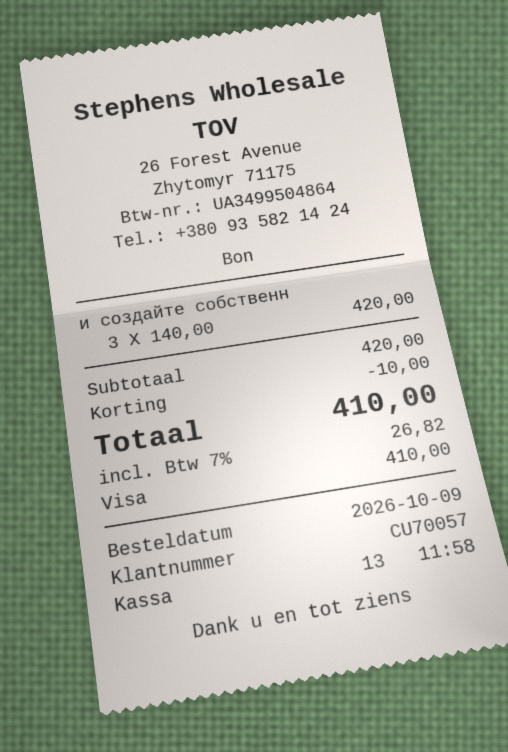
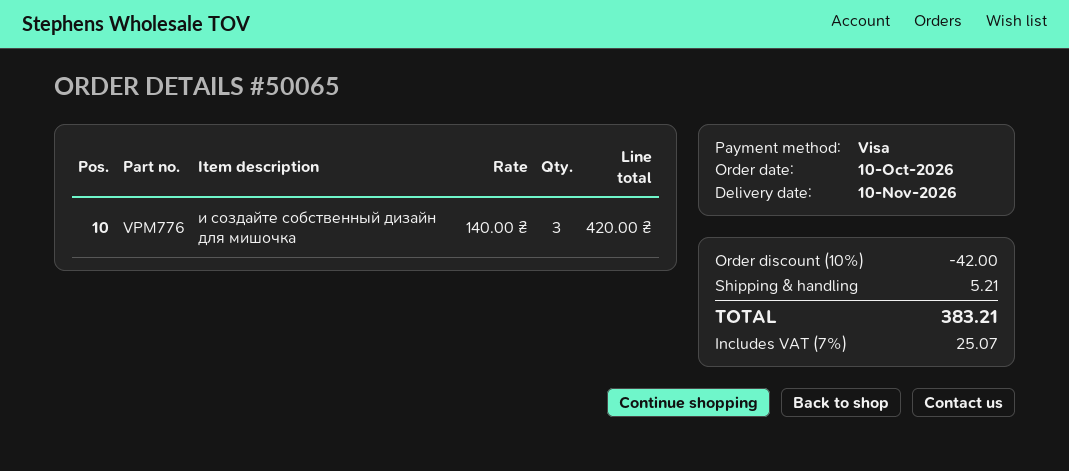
order date: 2026-10-09 -> 2026-10-10
discount: 10.00 -> 42.00
shipping: none -> 5.21
tax: 7% = 26.82 -> 7% = 25.07
total: 410.00 -> 383.21

